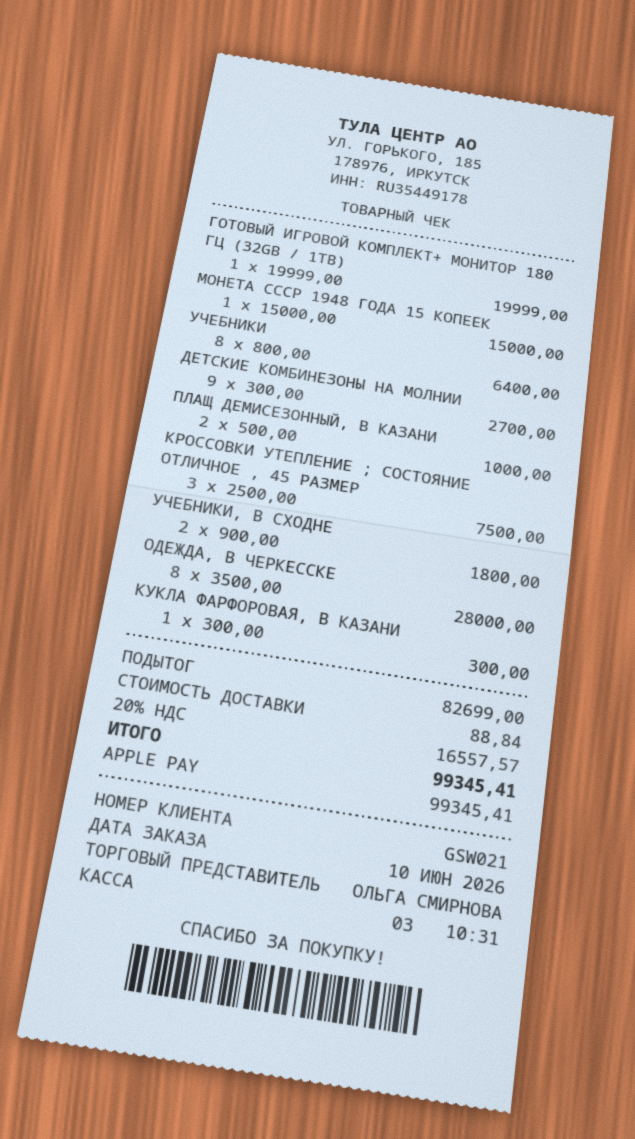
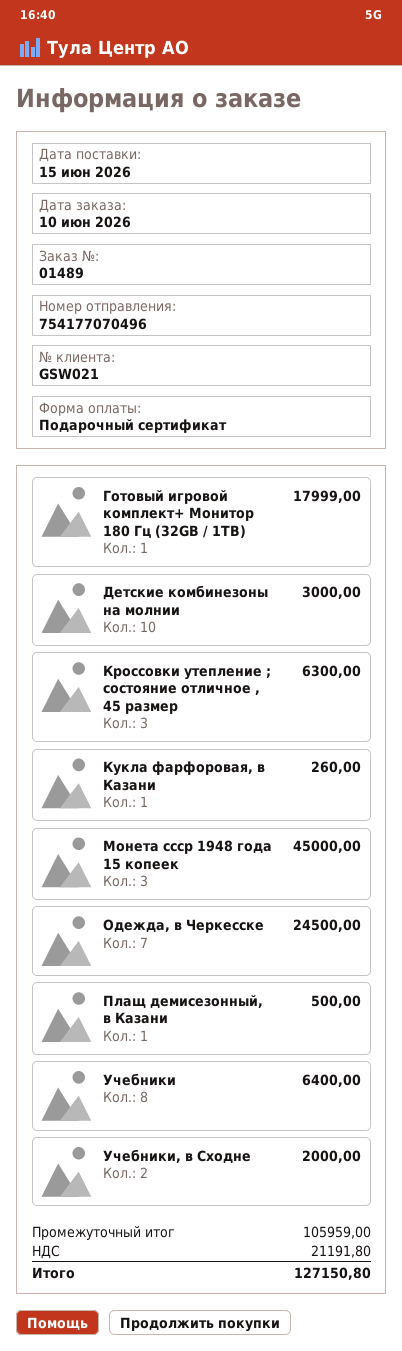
payment method: Apple Pay -> gift card
ГОТОВЫЙ ИГРОВОЙ КОМПЛЕКТ+ МОНИТОР 180 ГЦ (32GB / 1TB): 1 for 19999.00 -> 1 for 17999.00
МОНЕТА СССР 1948 ГОДА 15 КОПЕЕК: 1 for 15000.00 -> 3 for 45000.00
ДЕТСКИЕ КОМБИНЕЗОНЫ НА МОЛНИИ: 9 for 2700.00 -> 10 for 3000.00
ПЛАЩ ДЕМИСЕЗОННЫЙ, В КАЗАНИ: 2 for 1000.00 -> 1 for 500.00
КРОССОВКИ УТЕПЛЕНИЕ ; СОСТОЯНИЕ ОТЛИЧНОЕ , 45 РАЗМЕР: 3 for 7500.00 -> 3 for 6300.00
УЧЕБНИКИ, В СХОДНЕ: 2 for 1800.00 -> 2 for 2000.00
ОДЕЖДА, В ЧЕРКЕССКЕ: 8 for 28000.00 -> 7 for 24500.00
КУКЛА ФАРФОРОВАЯ, В КАЗАНИ: 1 for 300.00 -> 1 for 260.00
subtotal: 82699.00 -> 105959.00
shipping: 88.84 -> none
tax: 16557.57 -> 21191.80
total: 99345.41 -> 127150.80

